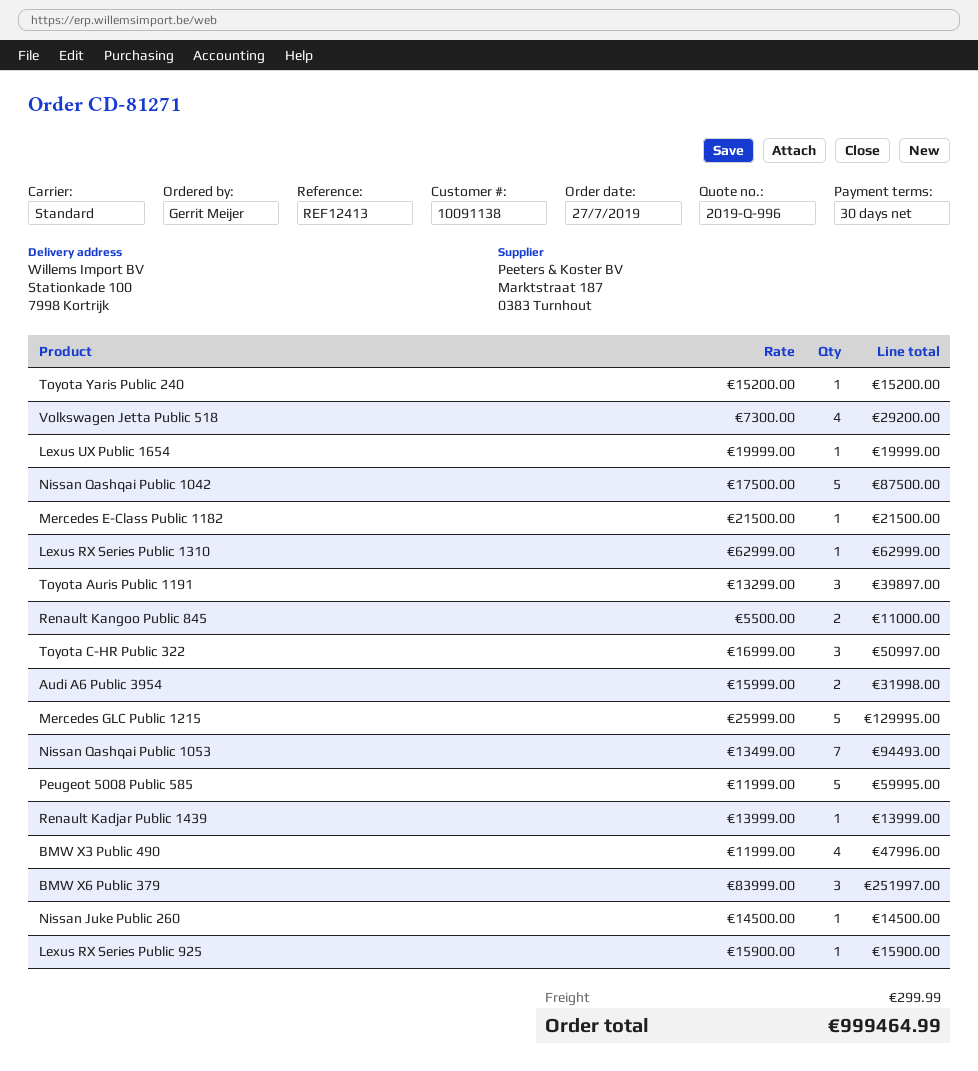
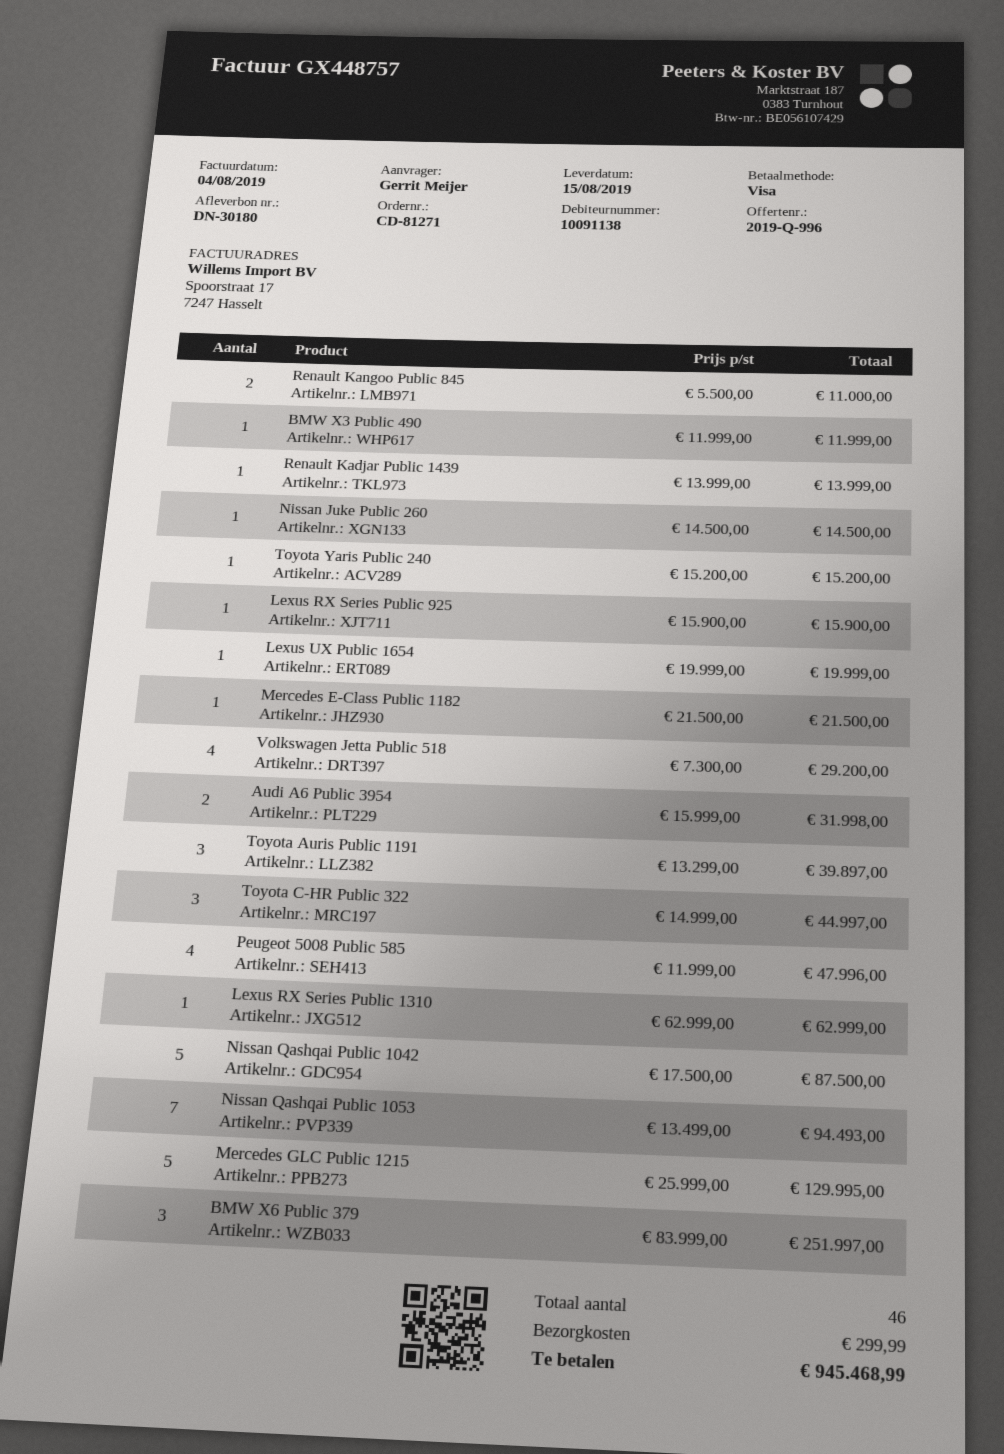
Toyota C-HR Public 322: 3 x 16999.00 = 50997.00 -> 3 x 14999.00 = 44997.00
Peugeot 5008 Public 585: 5 x 11999.00 = 59995.00 -> 4 x 11999.00 = 47996.00
BMW X3 Public 490: 4 x 11999.00 = 47996.00 -> 1 x 11999.00 = 11999.00
total: 999464.99 -> 945468.99

